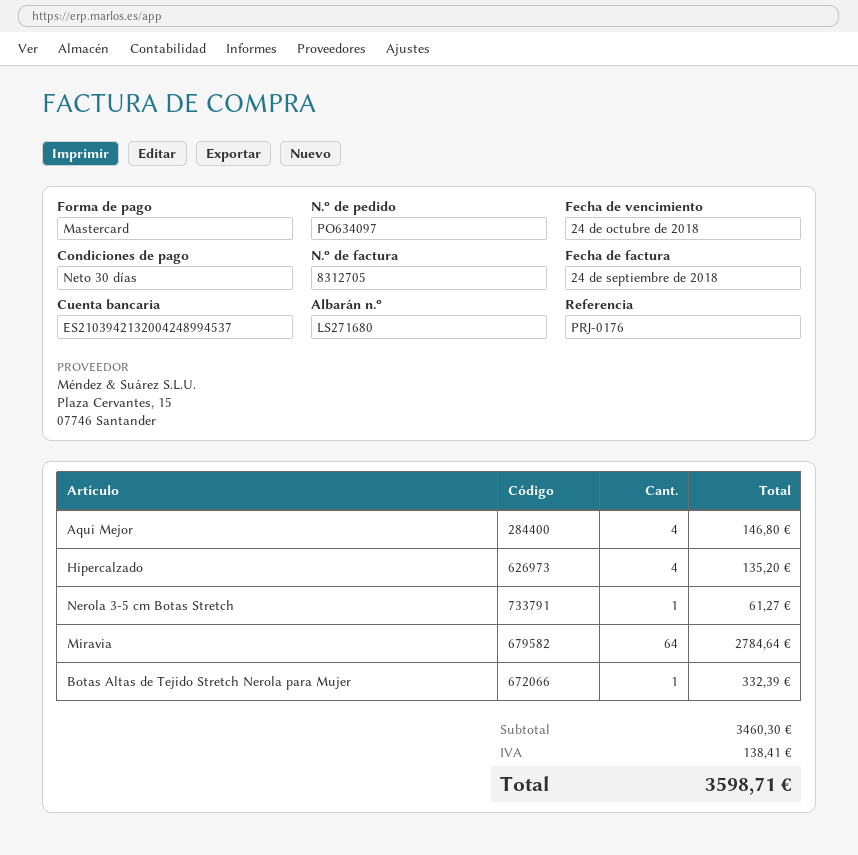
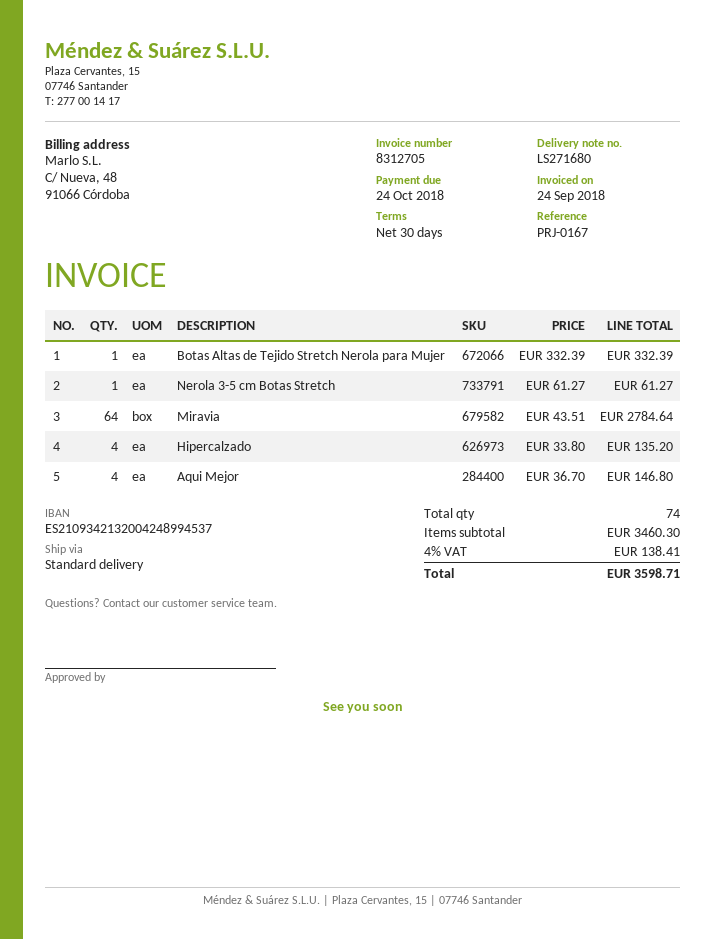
reference: PRJ-0176 -> PRJ-0167
bank account: ES2103942132004248994537 -> ES2109342132004248994537

